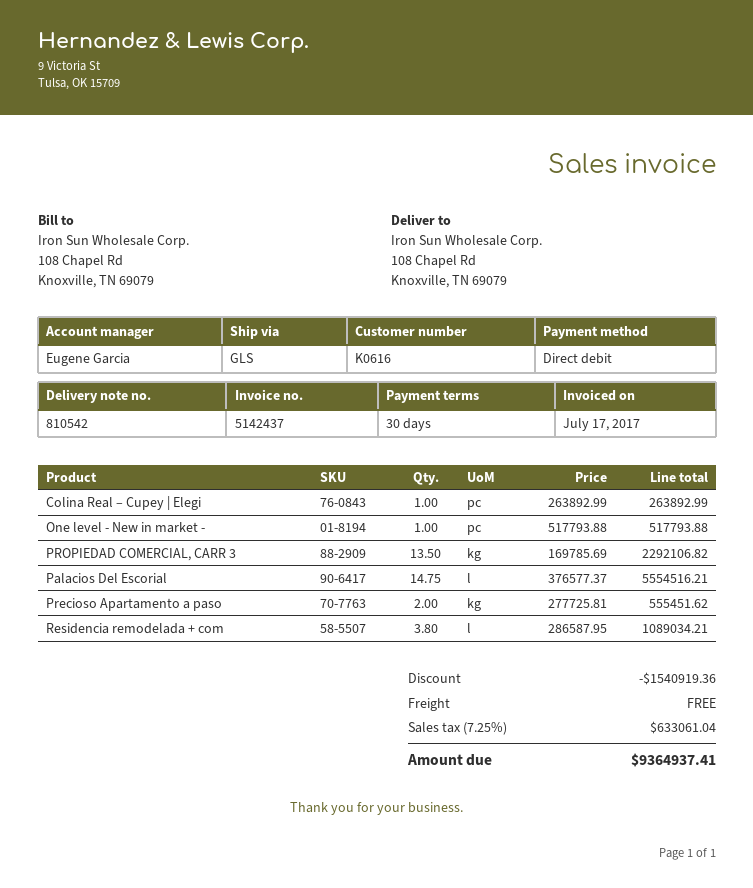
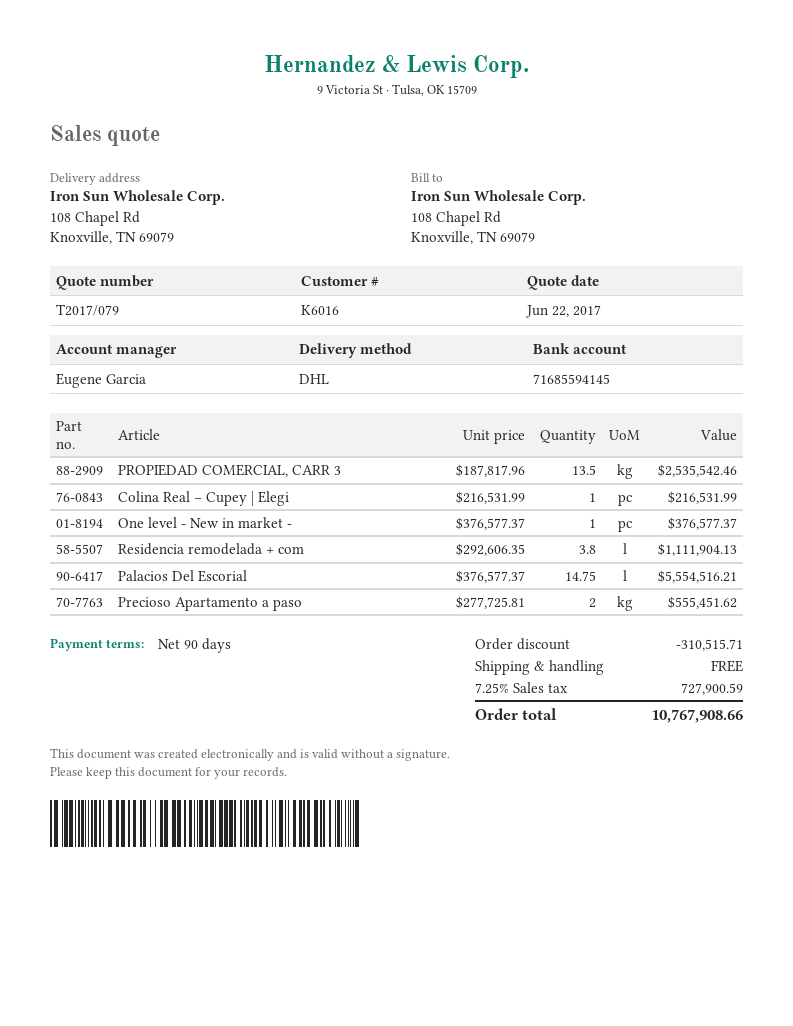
payment terms: 30 days -> 90 days
customer number: K0616 -> K6016
shipping method: GLS -> DHL
Colina Real – Cupey | Elegi: 1 x 263892.99 = 263892.99 -> 1 x 216531.99 = 216531.99
One level - New in market -: 1 x 517793.88 = 517793.88 -> 1 x 376577.37 = 376577.37
PROPIEDAD COMERCIAL, CARR 3: 13.5 x 169785.69 = 2292106.82 -> 13.5 x 187817.96 = 2535542.46
Residencia remodelada + com: 3.8 x 286587.95 = 1089034.21 -> 3.8 x 292606.35 = 1111904.13
discount: 1540919.36 -> 310515.71
tax: 7.25% = 633061.04 -> 7.25% = 727900.59
total: 9364937.41 -> 10767908.66

